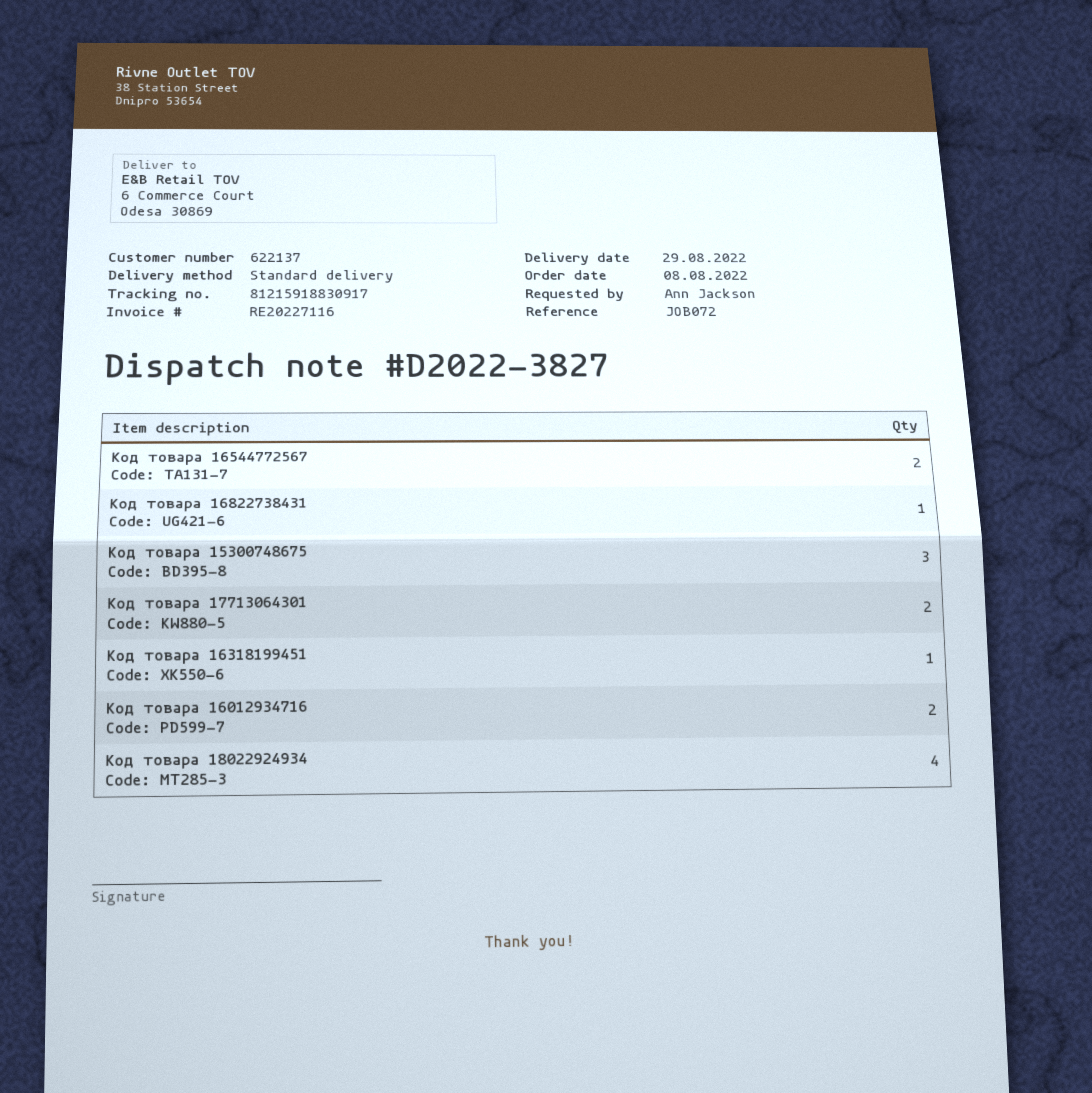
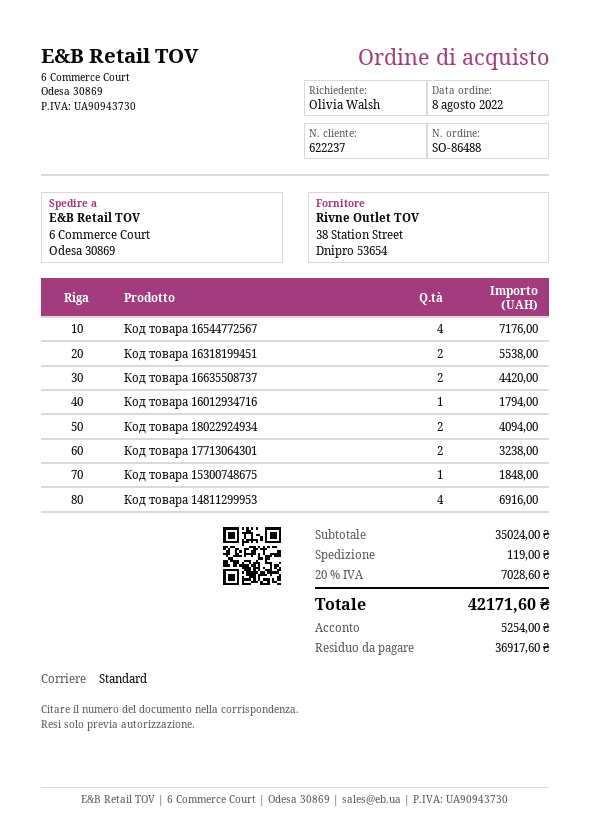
customer number: 622137 -> 622237
ordered by: Ann Jackson -> Olivia Walsh
Код товара 16544772567: 2 -> 4
Код товара 16822738431: 1 -> none
Код товара 15300748675: 3 -> 1
Код товара 16318199451: 1 -> 2
Код товара 16012934716: 2 -> 1
Код товара 18022924934: 4 -> 2
Код товара 16635508737: none -> 2
Код товара 14811299953: none -> 4

